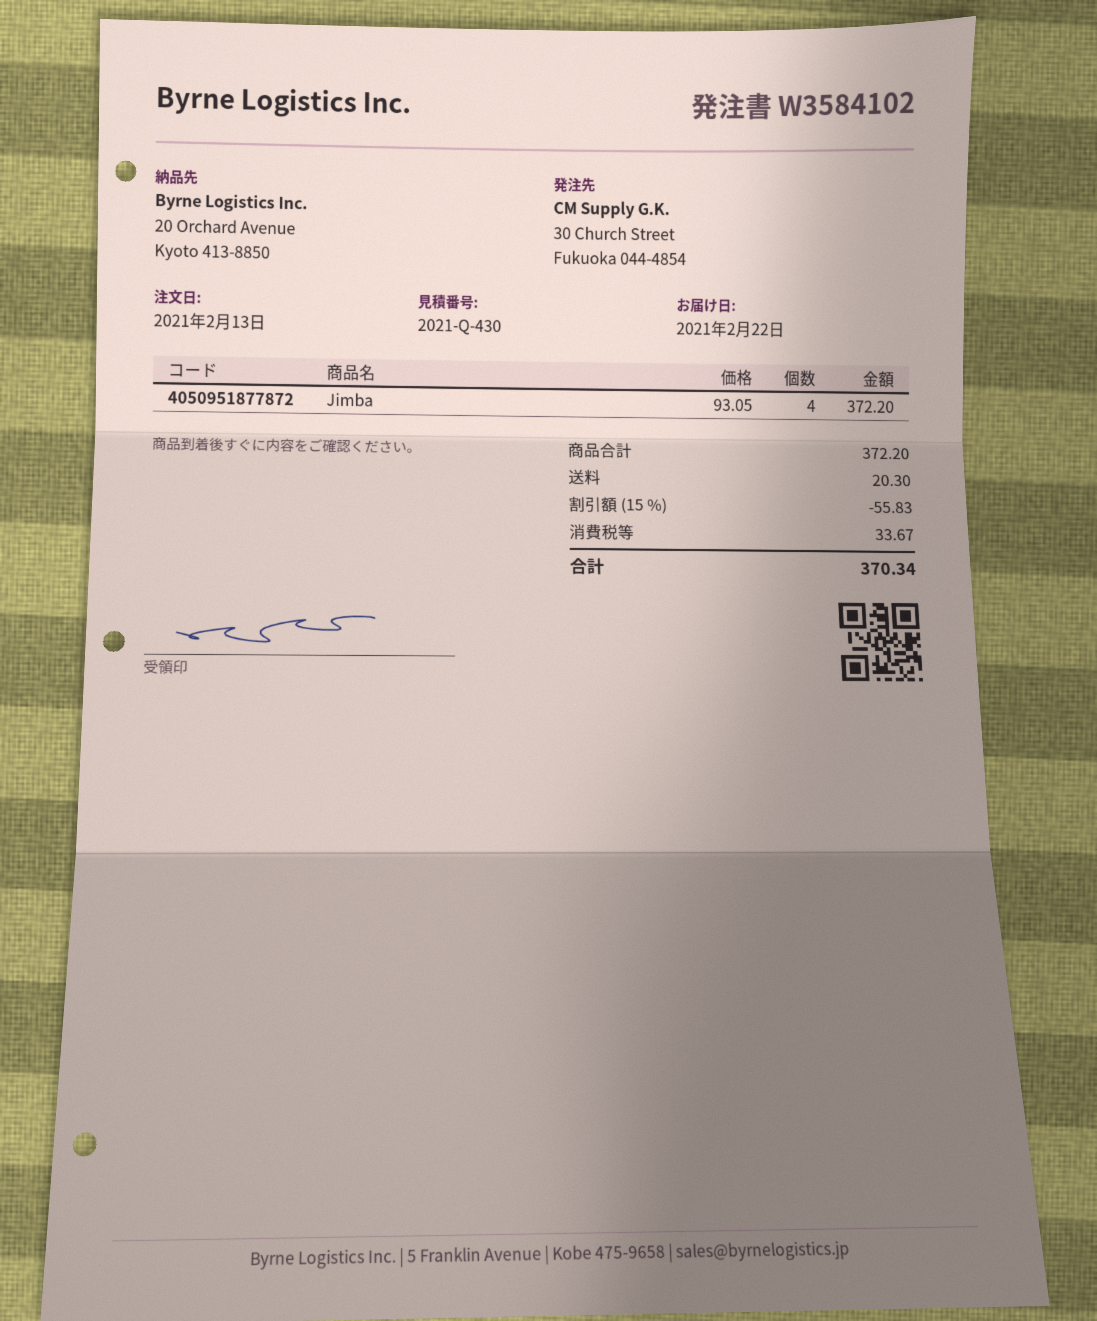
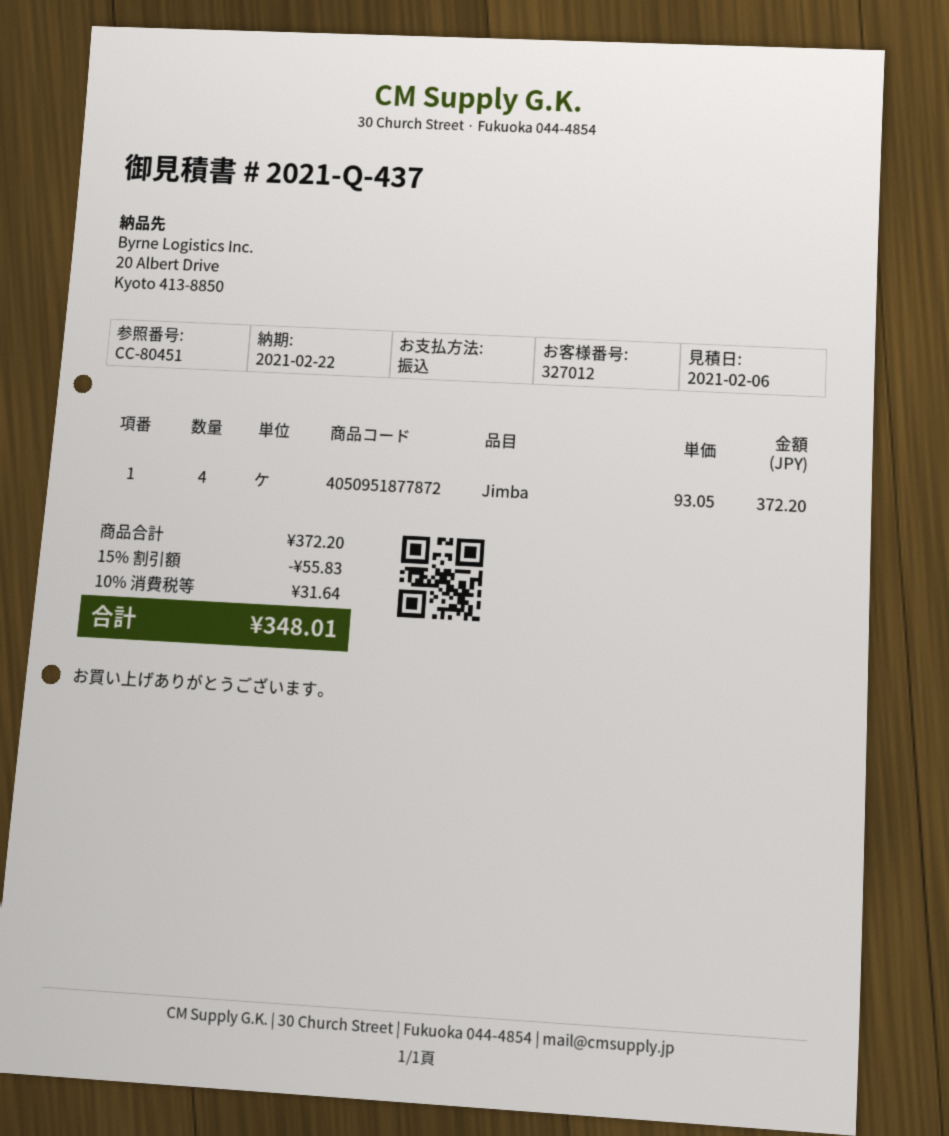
quote number: 2021-Q-430 -> 2021-Q-437
ship to: 20 Orchard Avenue, Kyoto 413-8850 -> 20 Albert Drive, Kyoto 413-8850
shipping: 20.30 -> none
tax: 33.67 -> 31.64
total: 370.34 -> 348.01

